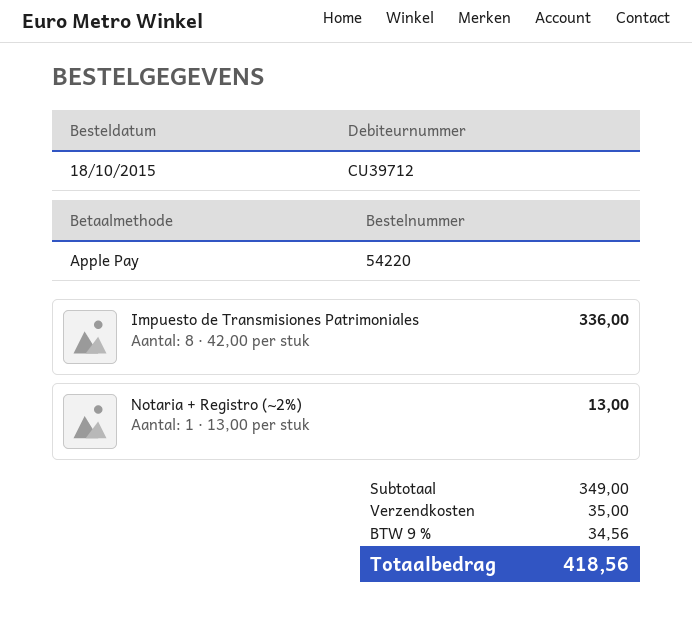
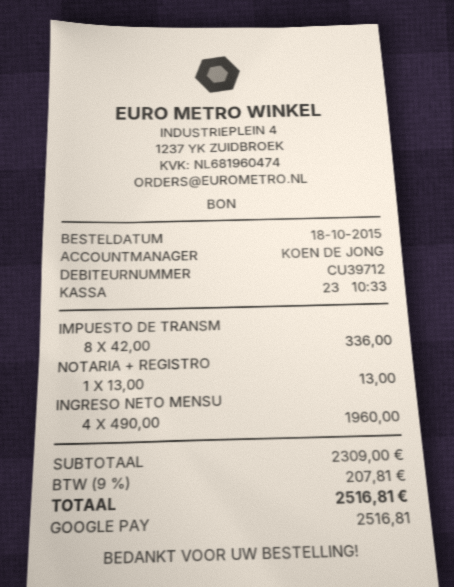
payment method: Apple Pay -> Google Pay
INGRESO NETO MENSU: none -> 4 x 490.00 = 1960.00
subtotal: 349.00 -> 2309.00
shipping: 35.00 -> none
tax: 9% = 34.56 -> 9% = 207.81
total: 418.56 -> 2516.81

